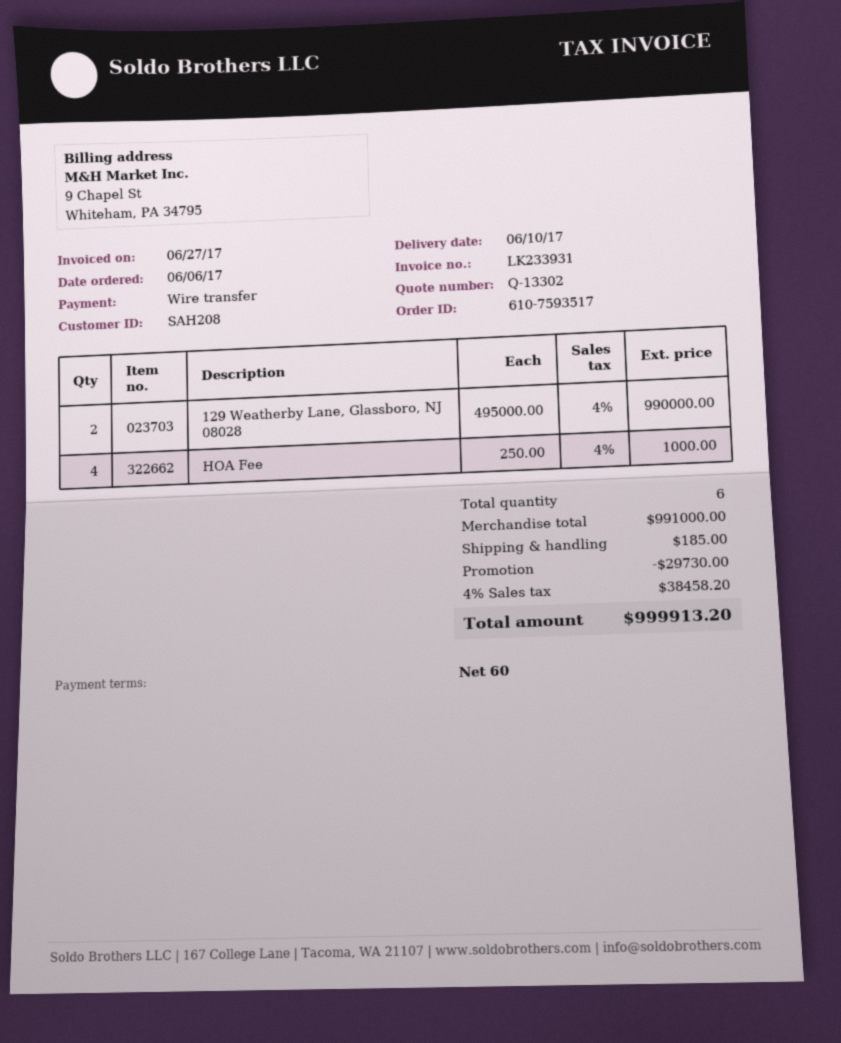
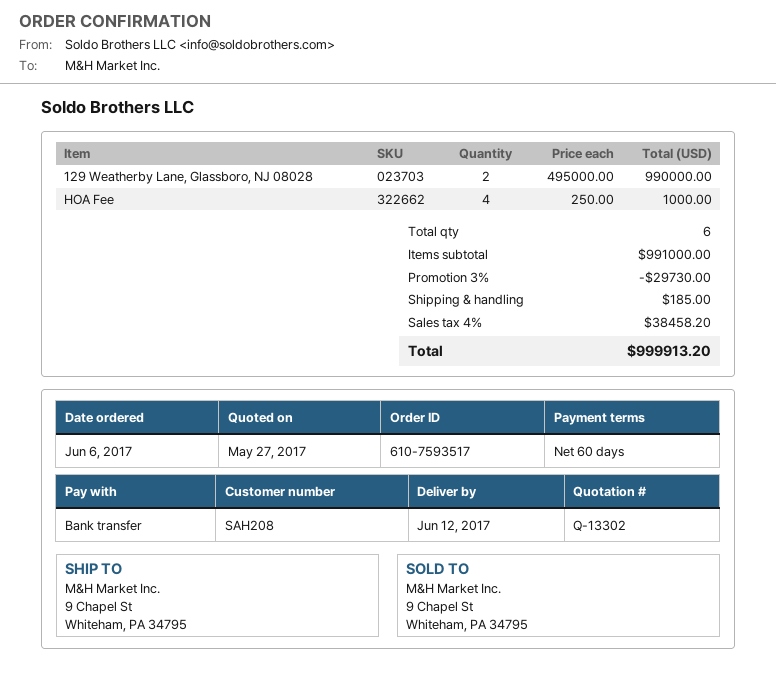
delivery date: 2017-06-10 -> 2017-06-12

